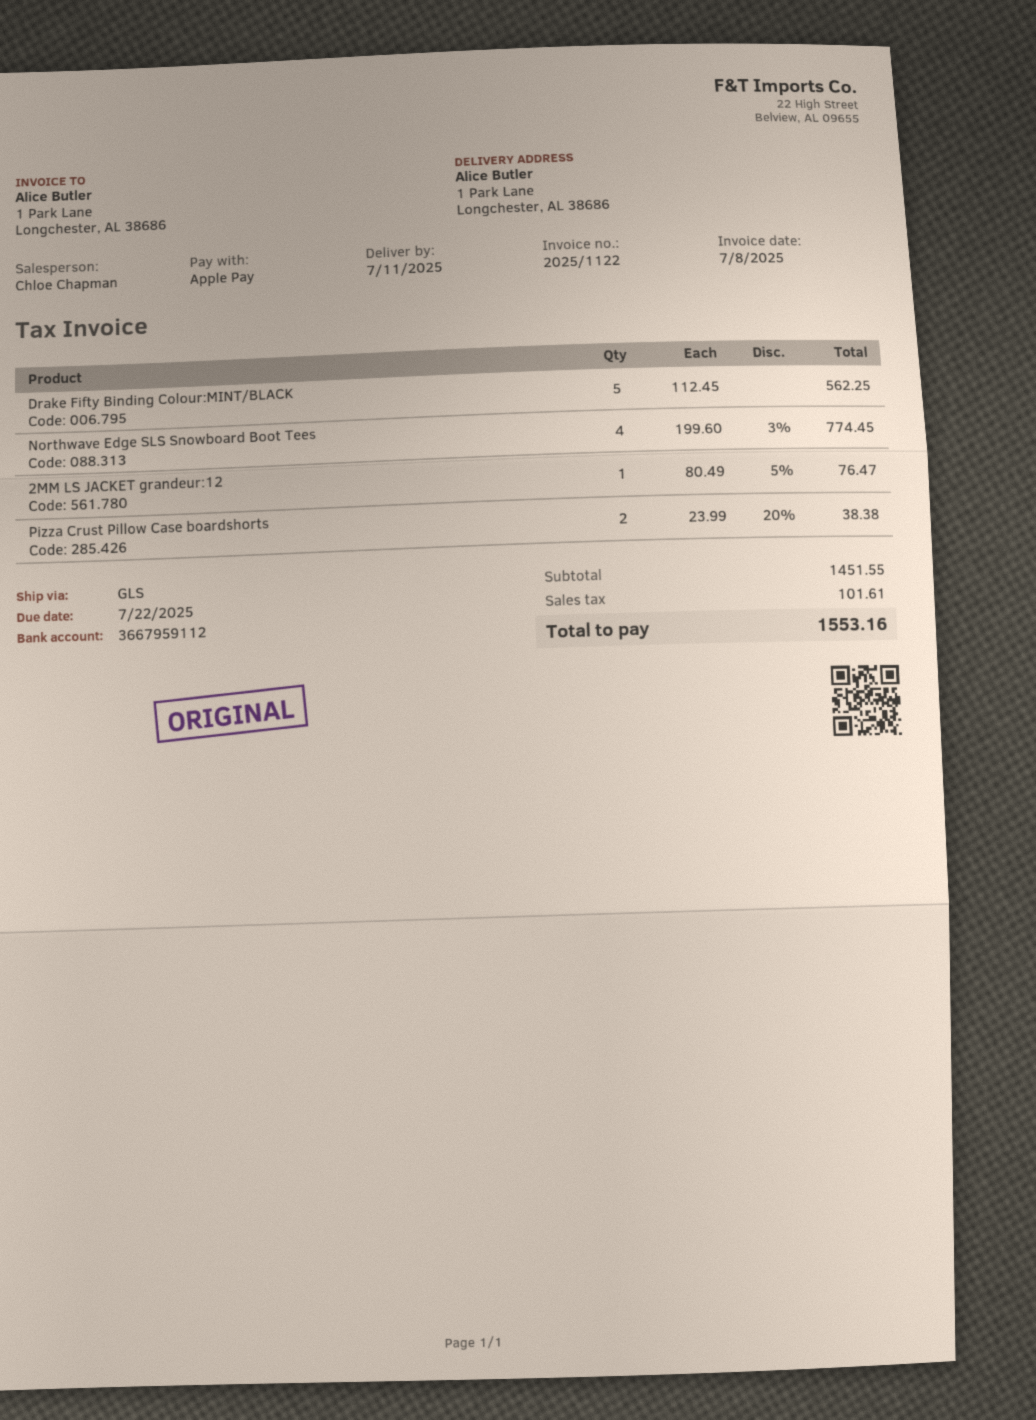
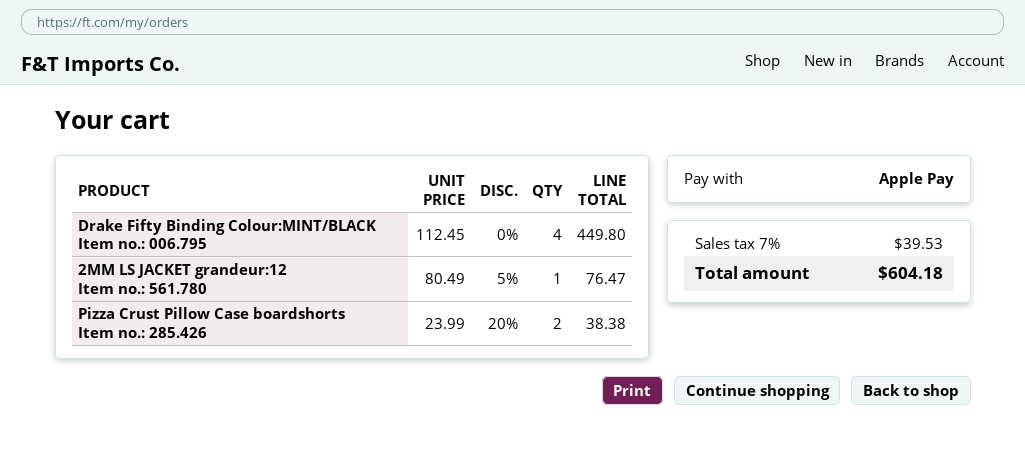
Drake Fifty Binding Colour:MINT/BLACK: 5 x 112.45 = 562.25 -> 4 x 112.45 = 449.80
Northwave Edge SLS Snowboard Boot Tees: 4 x 199.60 - 3% = 774.45 -> none
tax: 101.61 -> 39.53
total: 1553.16 -> 604.18

